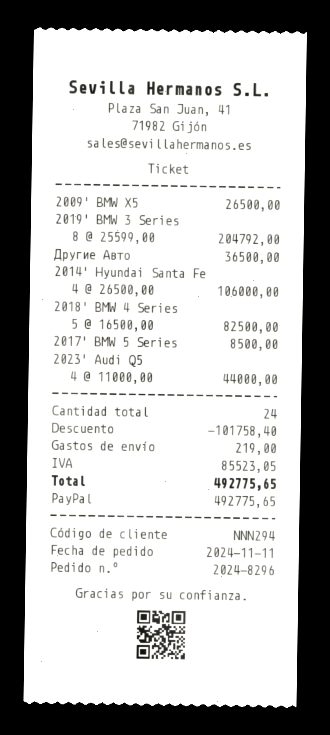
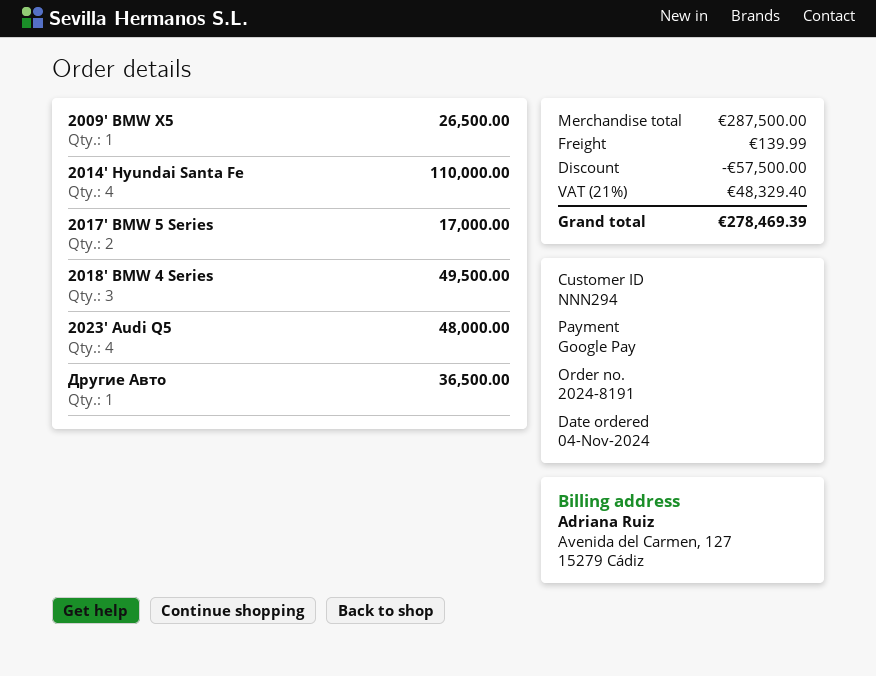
order number: 2024-8296 -> 2024-8191
order date: 2024-11-11 -> 2024-11-04
payment method: PayPal -> Google Pay
2019' BMW 3 Series: 8 for 204792.00 -> none
2014' Hyundai Santa Fe: 4 for 106000.00 -> 4 for 110000.00
2018' BMW 4 Series: 5 for 82500.00 -> 3 for 49500.00
2017' BMW 5 Series: 1 for 8500.00 -> 2 for 17000.00
2023' Audi Q5: 4 for 44000.00 -> 4 for 48000.00
discount: 101758.40 -> 57500.00
shipping: 219.00 -> 139.99
tax: 85523.05 -> 48329.40
total: 492775.65 -> 278469.39

